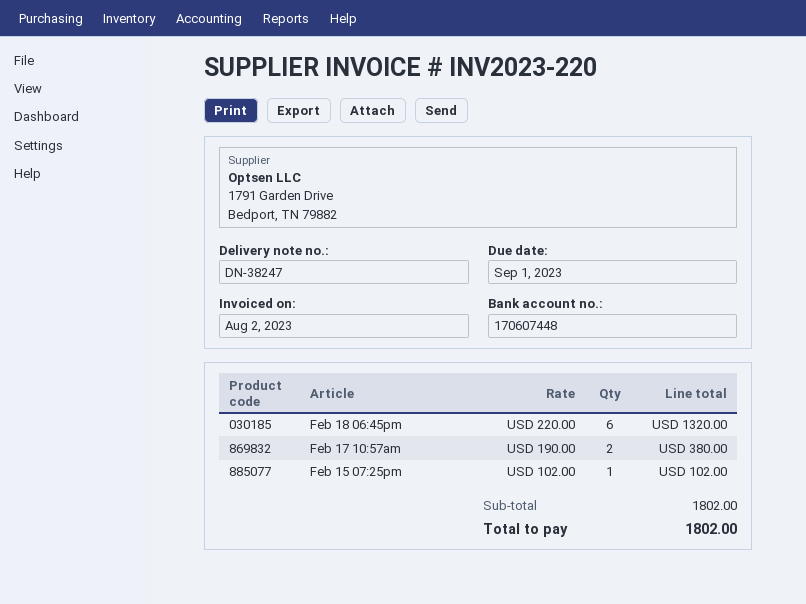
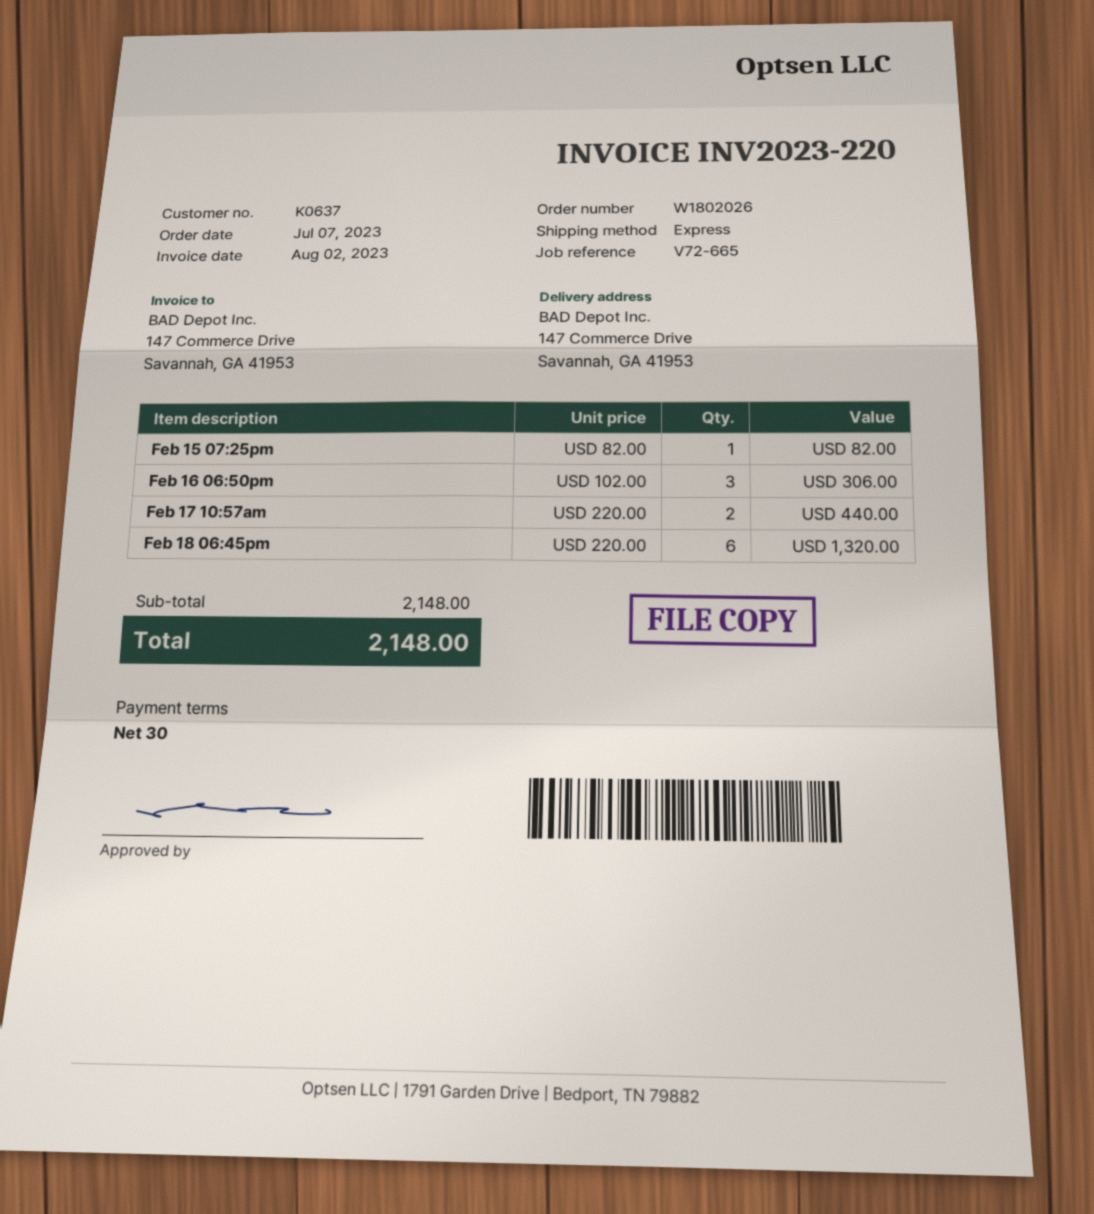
Feb 17 10:57am: 2 x 190.00 = 380.00 -> 2 x 220.00 = 440.00
Feb 15 07:25pm: 1 x 102.00 = 102.00 -> 1 x 82.00 = 82.00
Feb 16 06:50pm: none -> 3 x 102.00 = 306.00
subtotal: 1802.00 -> 2148.00
total: 1802.00 -> 2148.00

